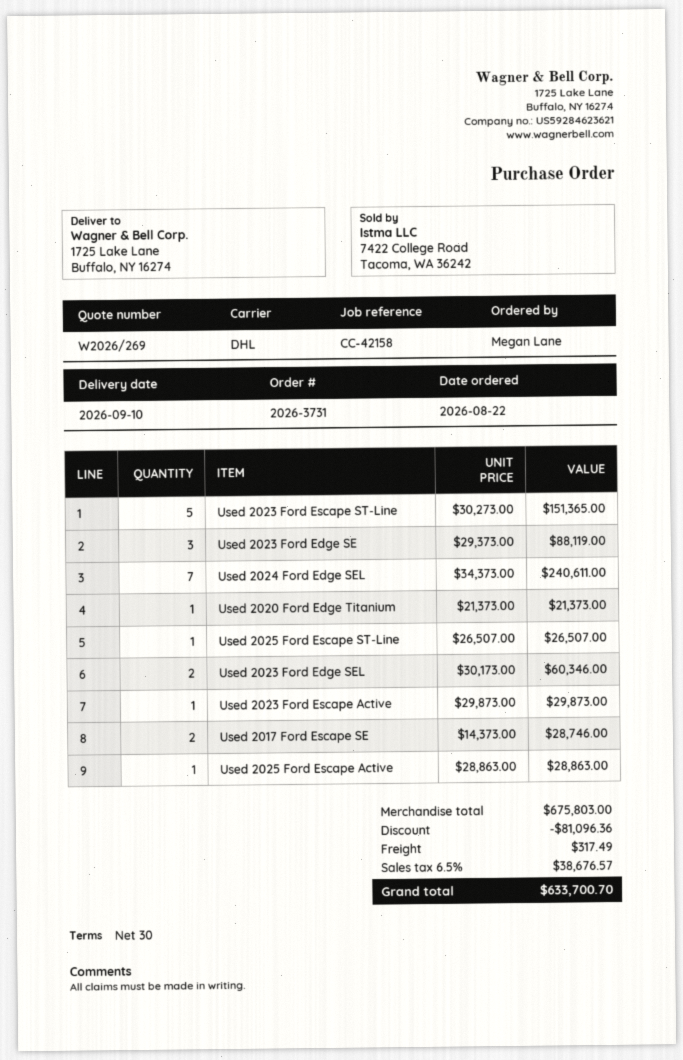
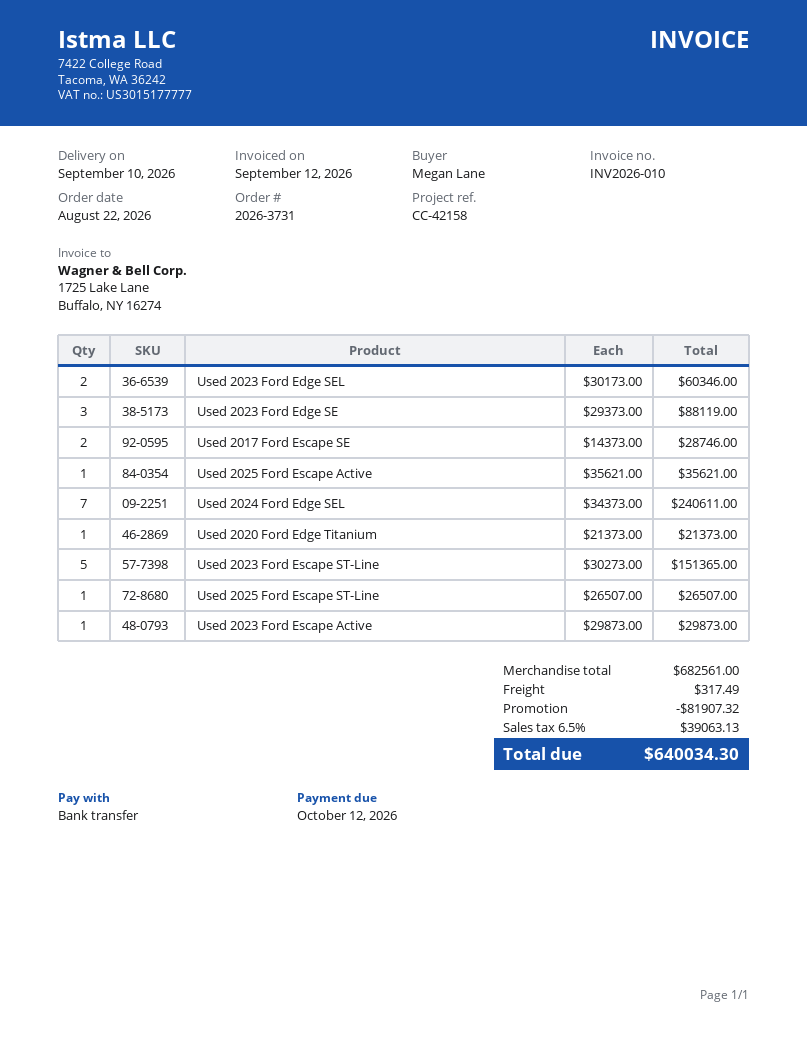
Used 2025 Ford Escape Active: 1 x 28863.00 = 28863.00 -> 1 x 35621.00 = 35621.00
subtotal: 675803.00 -> 682561.00
discount: 81096.36 -> 81907.32
tax: 6.5% = 38676.57 -> 6.5% = 39063.13
total: 633700.70 -> 640034.30

